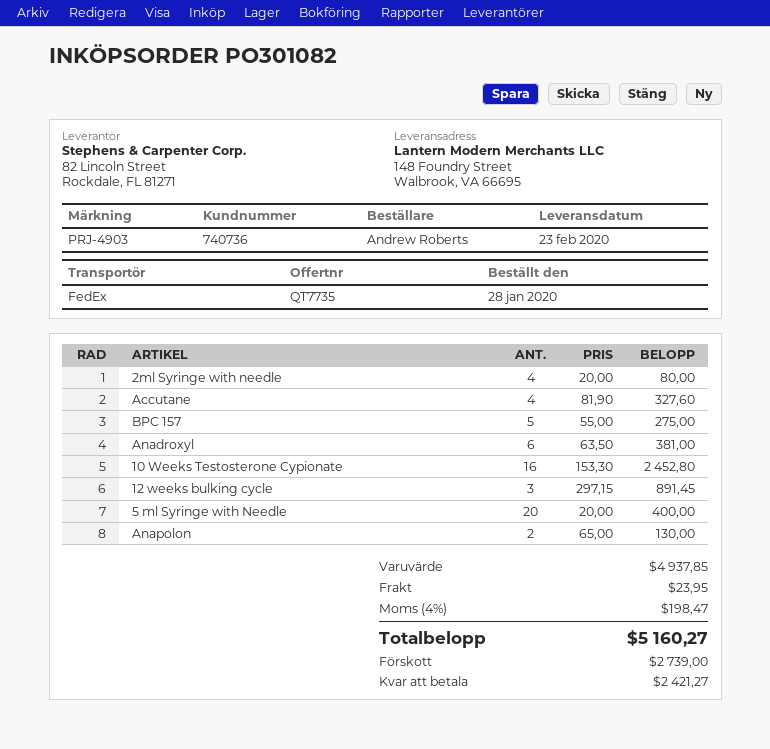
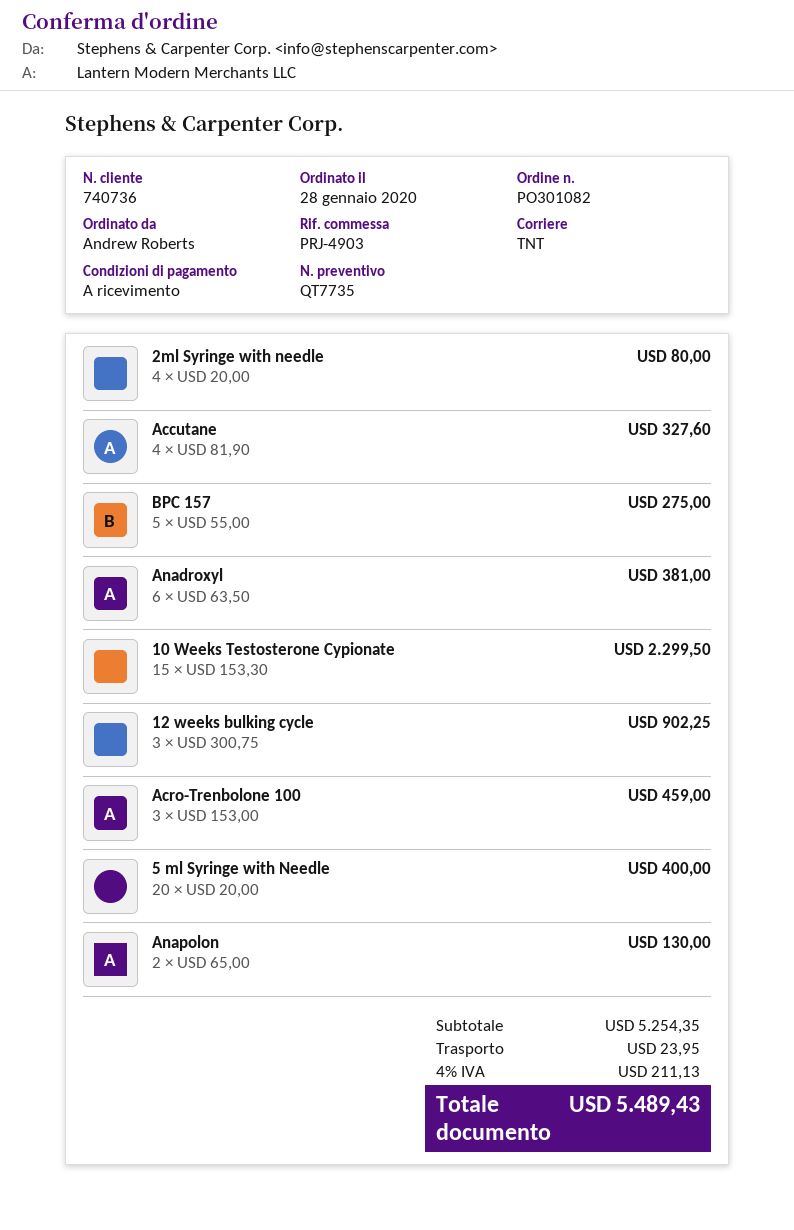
shipping method: FedEx -> TNT
10 Weeks Testosterone Cypionate: 16 x 153.30 = 2452.80 -> 15 x 153.30 = 2299.50
12 weeks bulking cycle: 3 x 297.15 = 891.45 -> 3 x 300.75 = 902.25
Acro-Trenbolone 100: none -> 3 x 153.00 = 459.00
subtotal: 4937.85 -> 5254.35
tax: 4% = 198.47 -> 4% = 211.13
total: 5160.27 -> 5489.43

